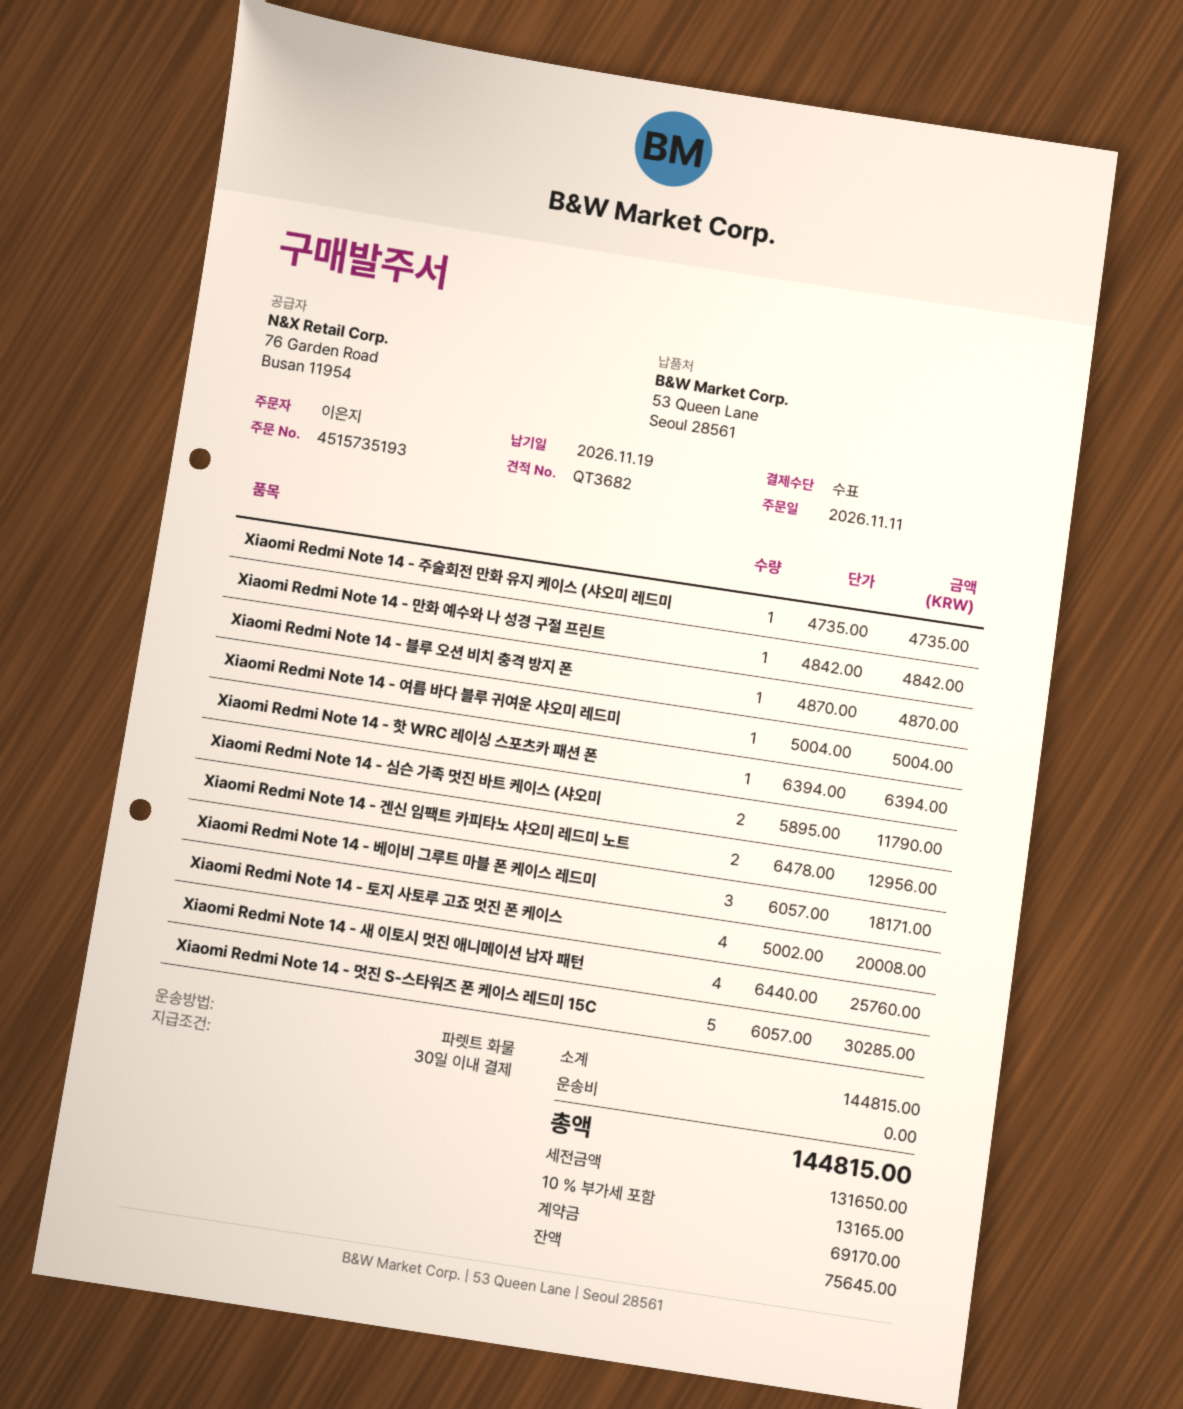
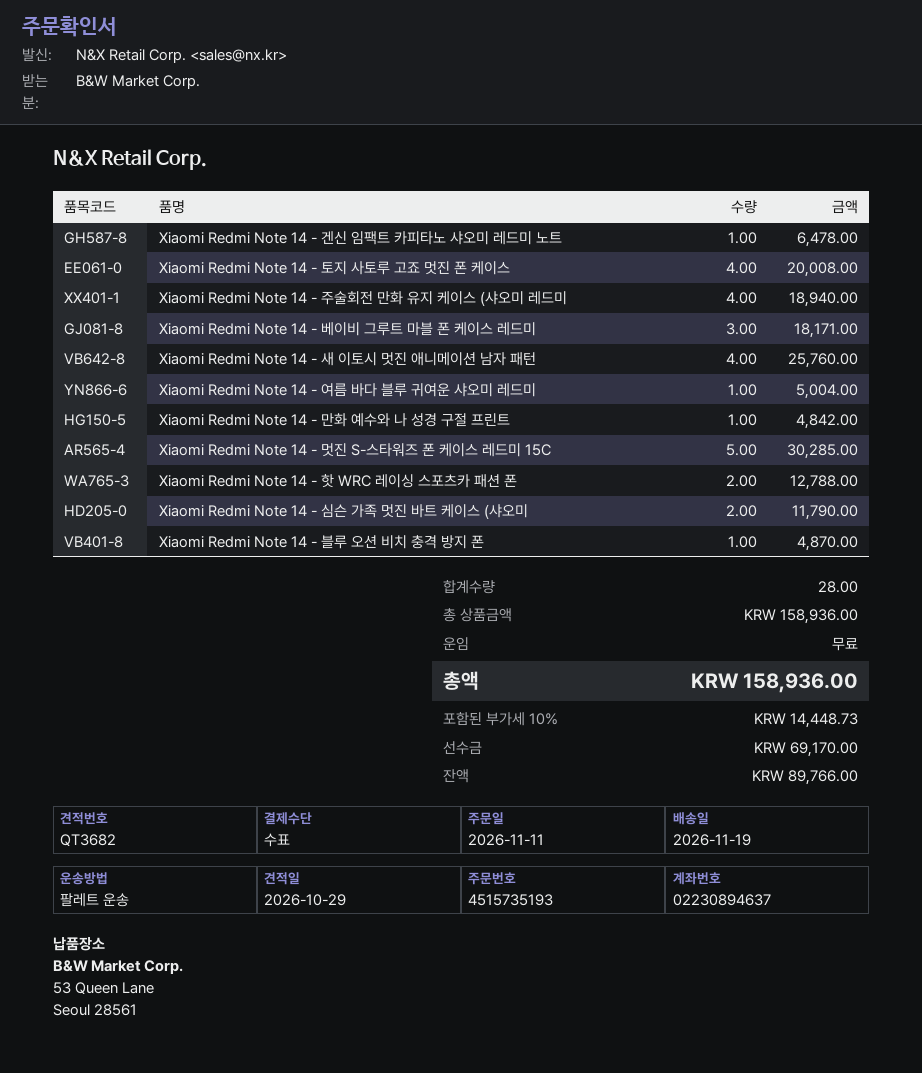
Xiaomi Redmi Note 14 - 주술회전 만화 유지 케이스 (샤오미 레드미: 1 for 4735.00 -> 4 for 18940.00
Xiaomi Redmi Note 14 - 핫 WRC 레이싱 스포츠카 패션 폰: 1 for 6394.00 -> 2 for 12788.00
Xiaomi Redmi Note 14 - 겐신 임팩트 카피타노 샤오미 레드미 노트: 2 for 12956.00 -> 1 for 6478.00
subtotal: 144815.00 -> 158936.00
tax: 10% = 13165.00 -> 10% = 14448.73
total: 144815.00 -> 158936.00
balance: 75645.00 -> 89766.00

